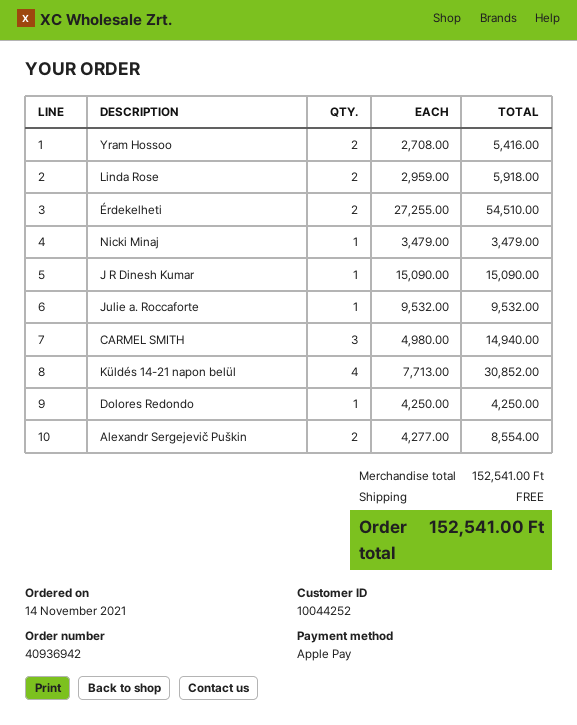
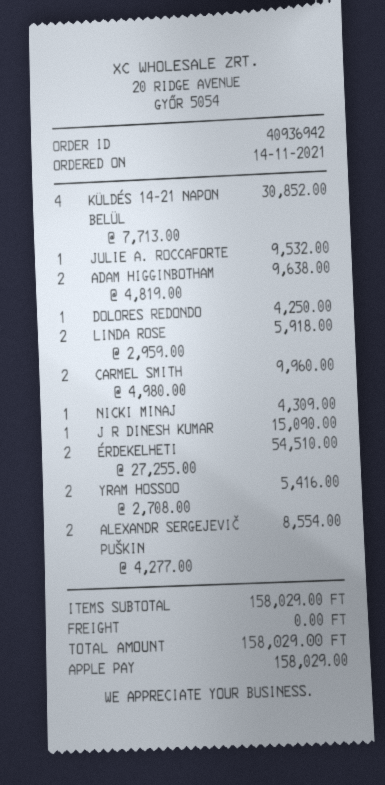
Nicki Minaj: 1 x 3479.00 = 3479.00 -> 1 x 4309.00 = 4309.00
CARMEL SMITH: 3 x 4980.00 = 14940.00 -> 2 x 4980.00 = 9960.00
ADAM HIGGINBOTHAM: none -> 2 x 4819.00 = 9638.00
subtotal: 152541.00 -> 158029.00
total: 152541.00 -> 158029.00

